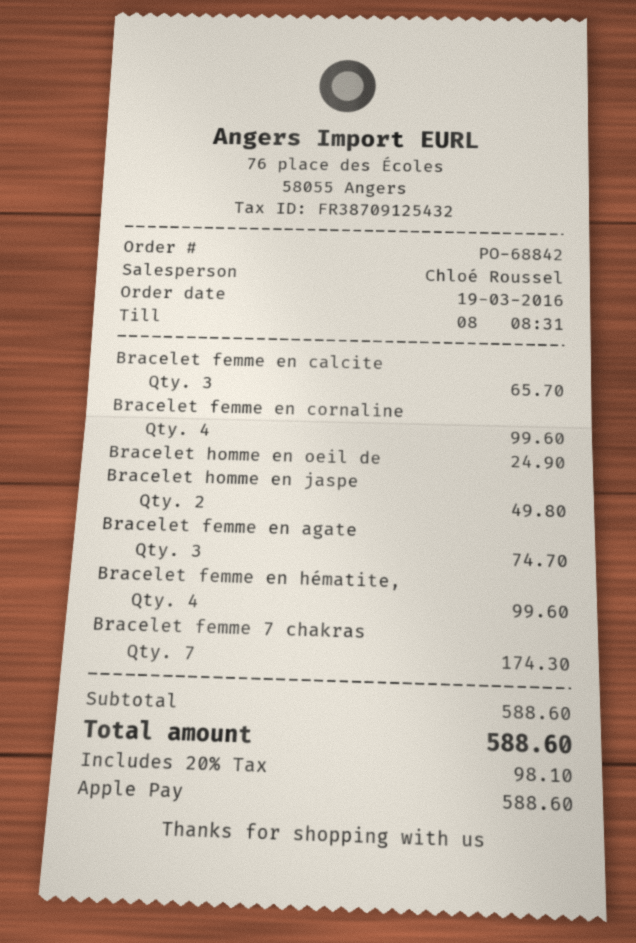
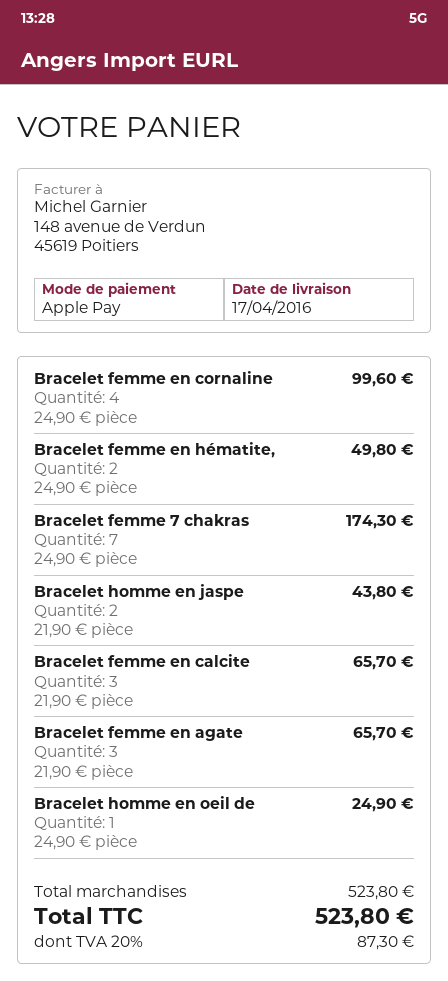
Bracelet homme en jaspe: 2 for 49.80 -> 2 for 43.80
Bracelet femme en agate: 3 for 74.70 -> 3 for 65.70
Bracelet femme en hématite,: 4 for 99.60 -> 2 for 49.80
subtotal: 588.60 -> 523.80
tax: 20% = 98.10 -> 20% = 87.30
total: 588.60 -> 523.80

